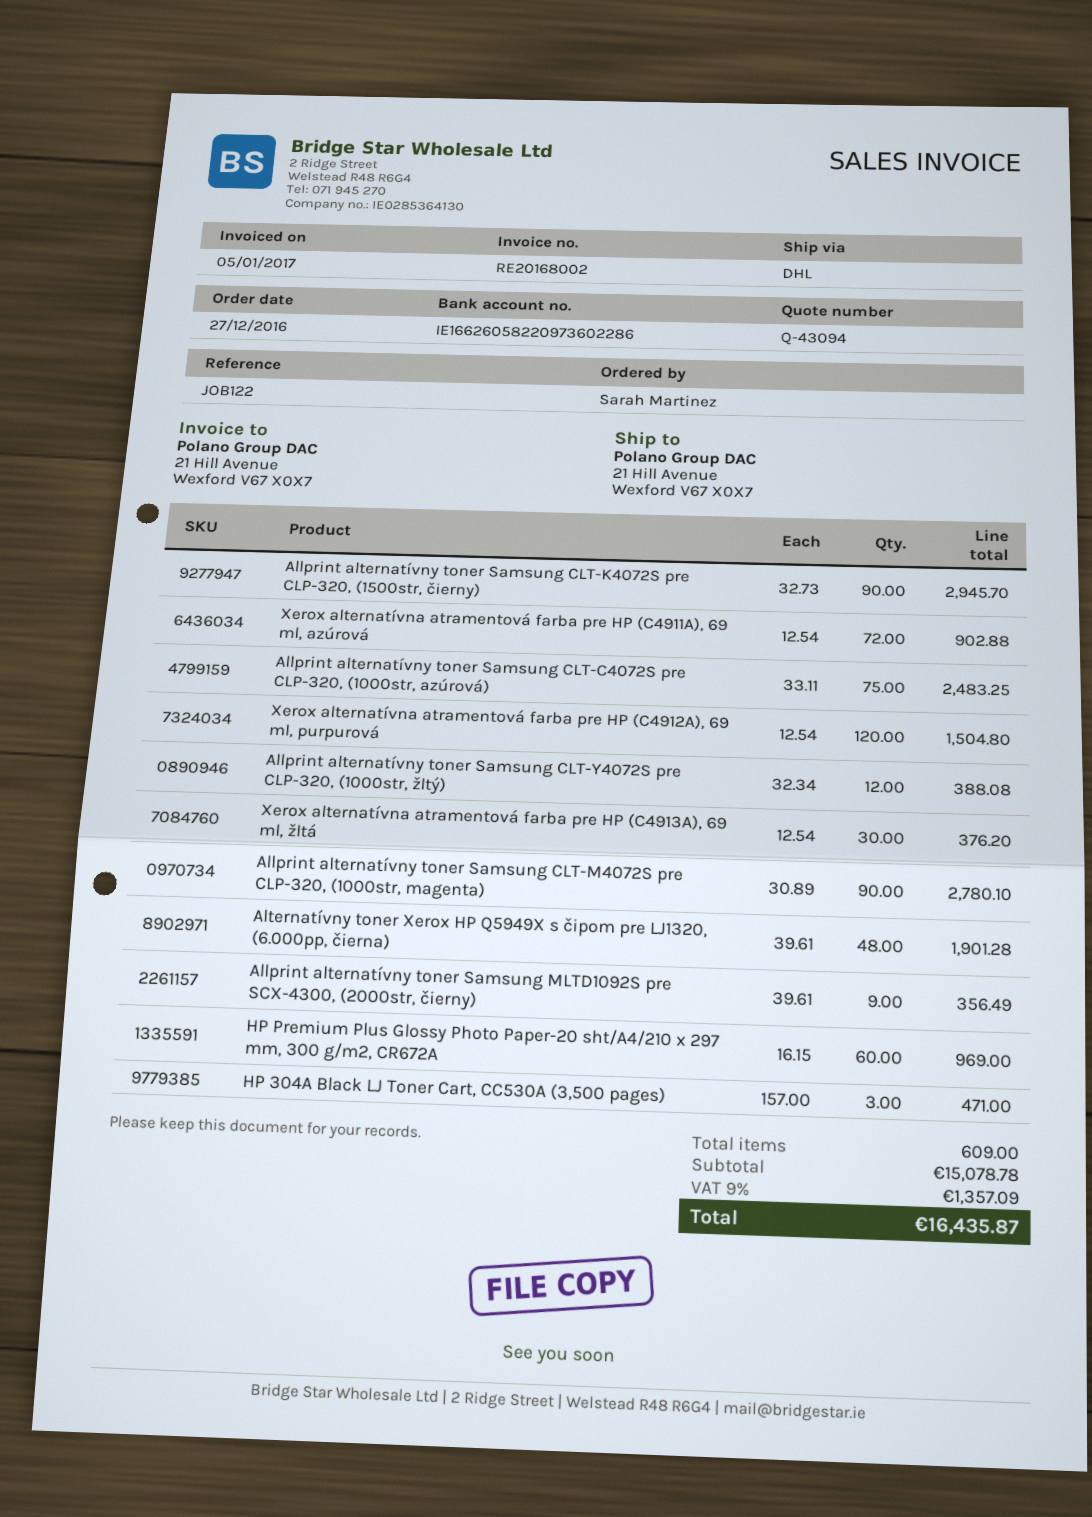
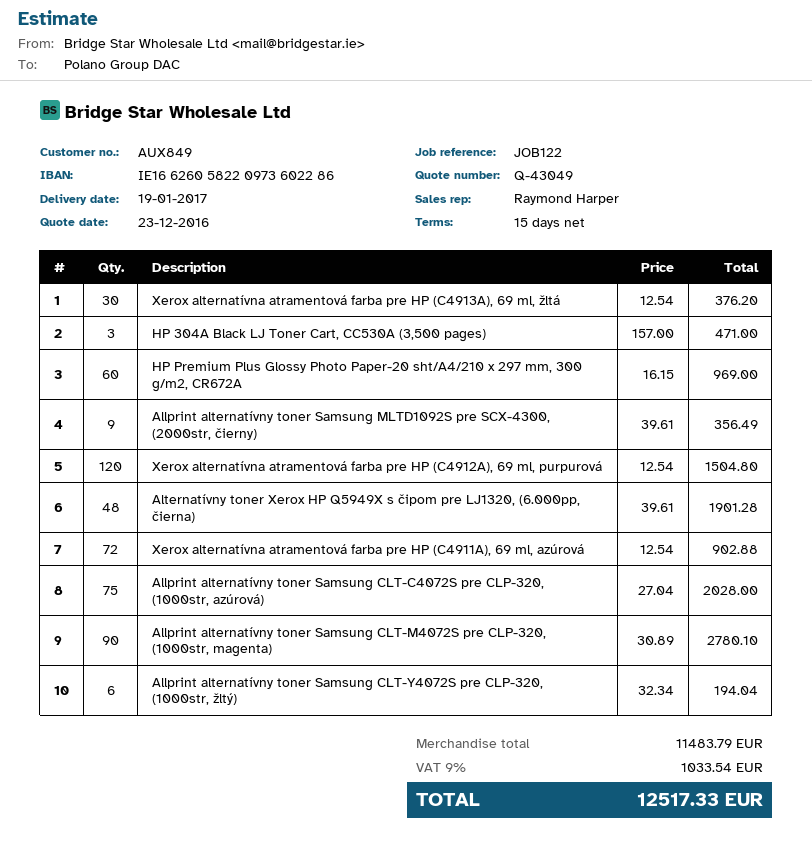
quote number: Q-43094 -> Q-43049
Allprint alternatívny toner Samsung CLT-K4072S pre CLP-320, (1500str, čierny): 90 x 32.73 = 2945.70 -> none
Allprint alternatívny toner Samsung CLT-C4072S pre CLP-320, (1000str, azúrová): 75 x 33.11 = 2483.25 -> 75 x 27.04 = 2028.00
Allprint alternatívny toner Samsung CLT-Y4072S pre CLP-320, (1000str, žltý): 12 x 32.34 = 388.08 -> 6 x 32.34 = 194.04
subtotal: 15078.78 -> 11483.79
tax: 9% = 1357.09 -> 9% = 1033.54
total: 16435.87 -> 12517.33

